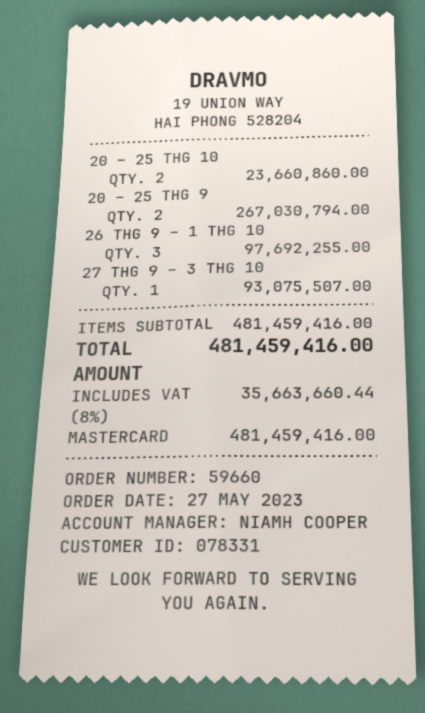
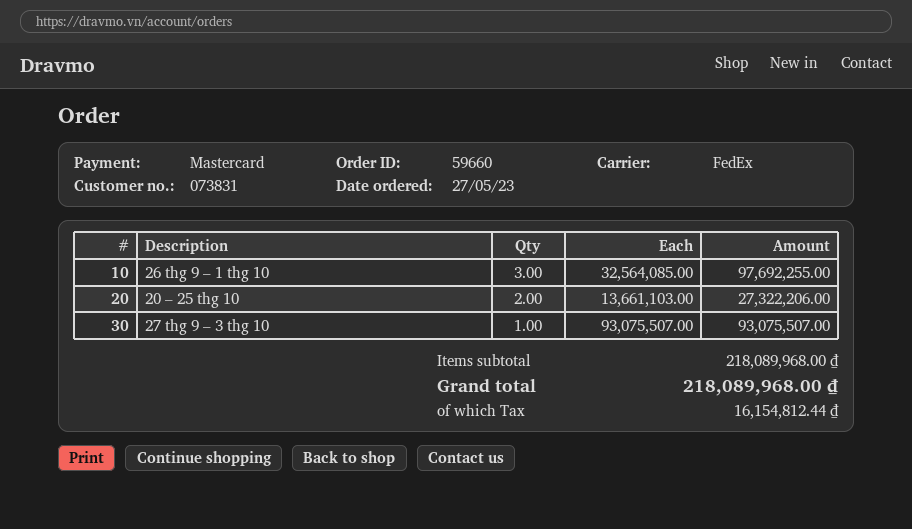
customer number: 078331 -> 073831
20 – 25 THG 10: 2 for 23660860.00 -> 2 for 27322206.00
20 – 25 THG 9: 2 for 267030794.00 -> none
subtotal: 481459416.00 -> 218089968.00
tax: 35663660.44 -> 16154812.44
total: 481459416.00 -> 218089968.00

